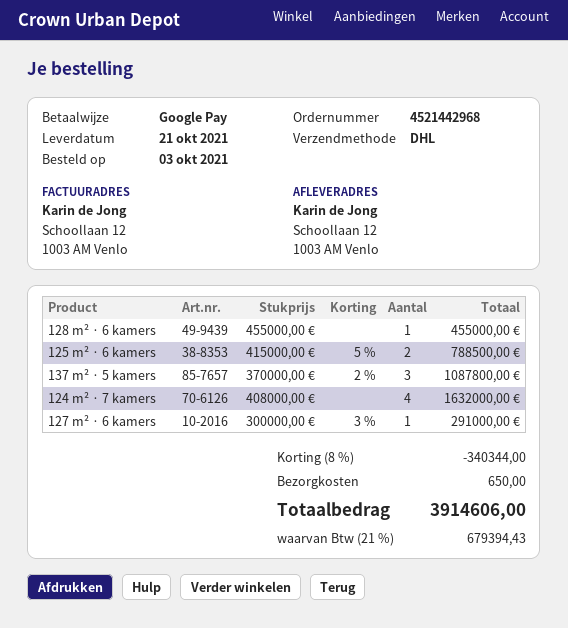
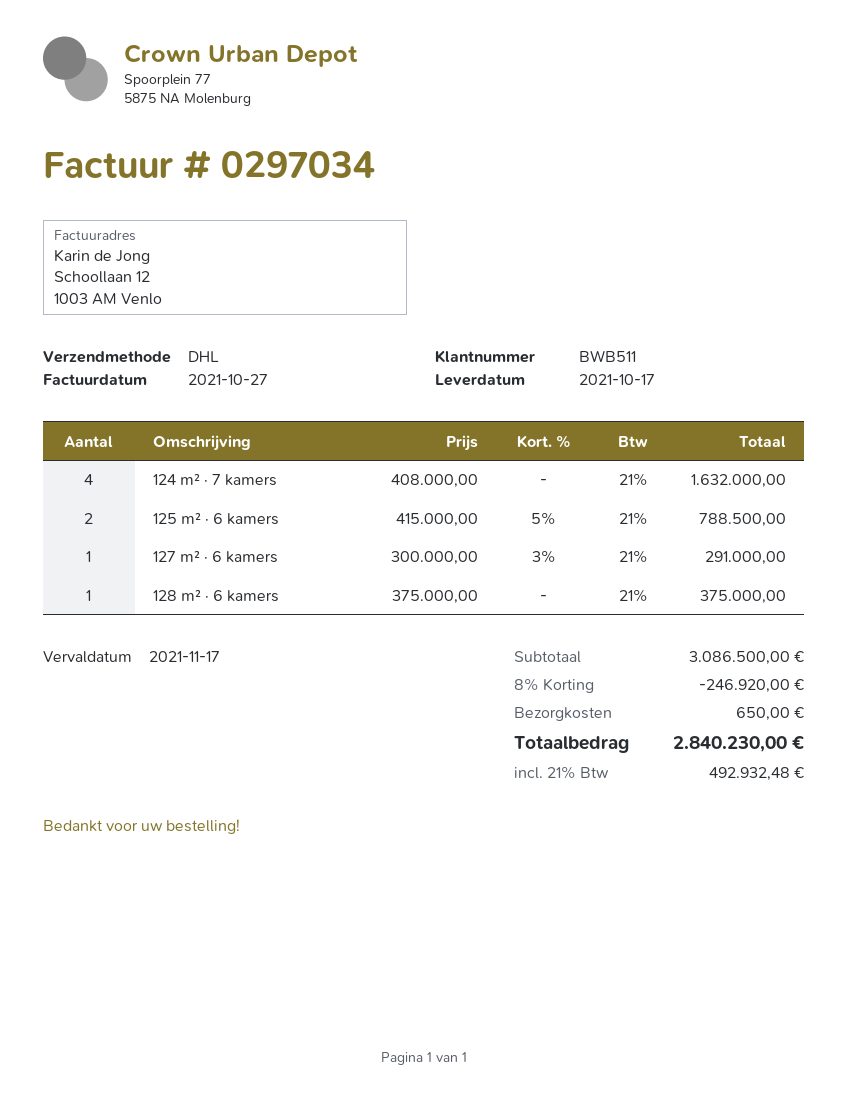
delivery date: 2021-10-21 -> 2021-10-17
128 m² · 6 kamers: 1 x 455000.00 = 455000.00 -> 1 x 375000.00 = 375000.00
137 m² · 5 kamers: 3 x 370000.00 - 2% = 1087800.00 -> none
discount: 8% = 340344.00 -> 8% = 246920.00
tax: 21% = 679394.43 -> 21% = 492932.48
total: 3914606.00 -> 2840230.00

